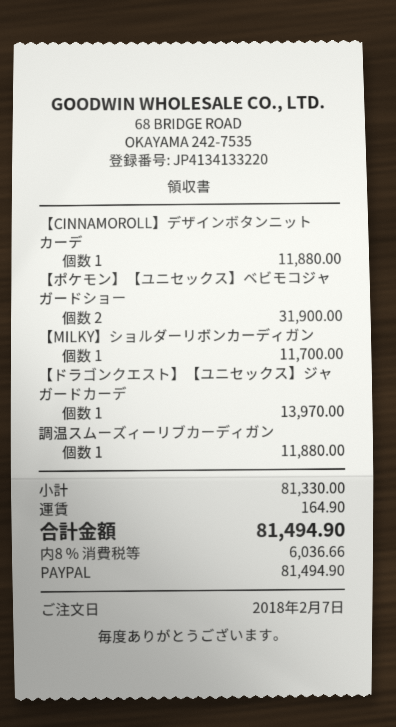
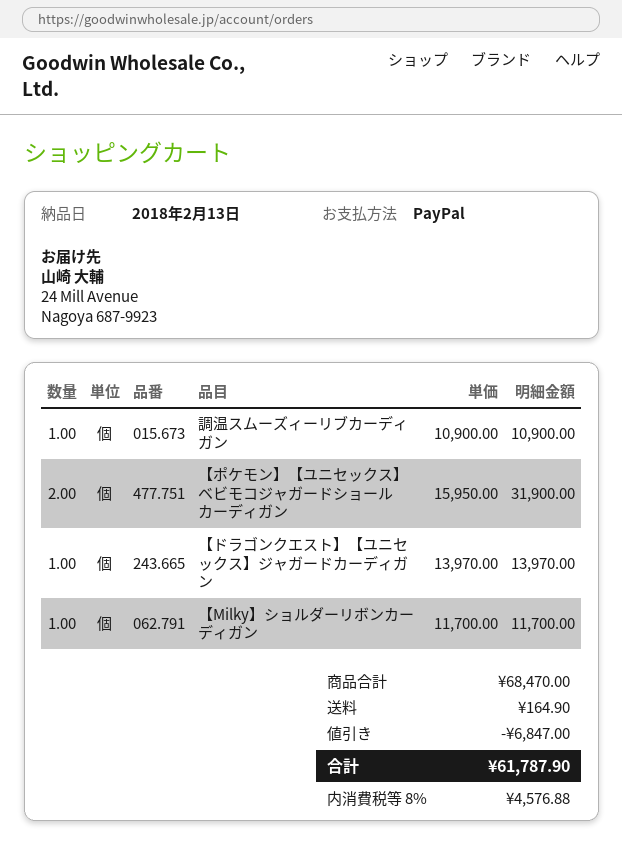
【CINNAMOROLL】デザインボタンニットカーデ: 1 for 11880.00 -> none
調温スムーズィーリブカーディガン: 1 for 11880.00 -> 1 for 10900.00
subtotal: 81330.00 -> 68470.00
discount: none -> 6847.00
tax: 8% = 6036.66 -> 8% = 4576.88
total: 81494.90 -> 61787.90

